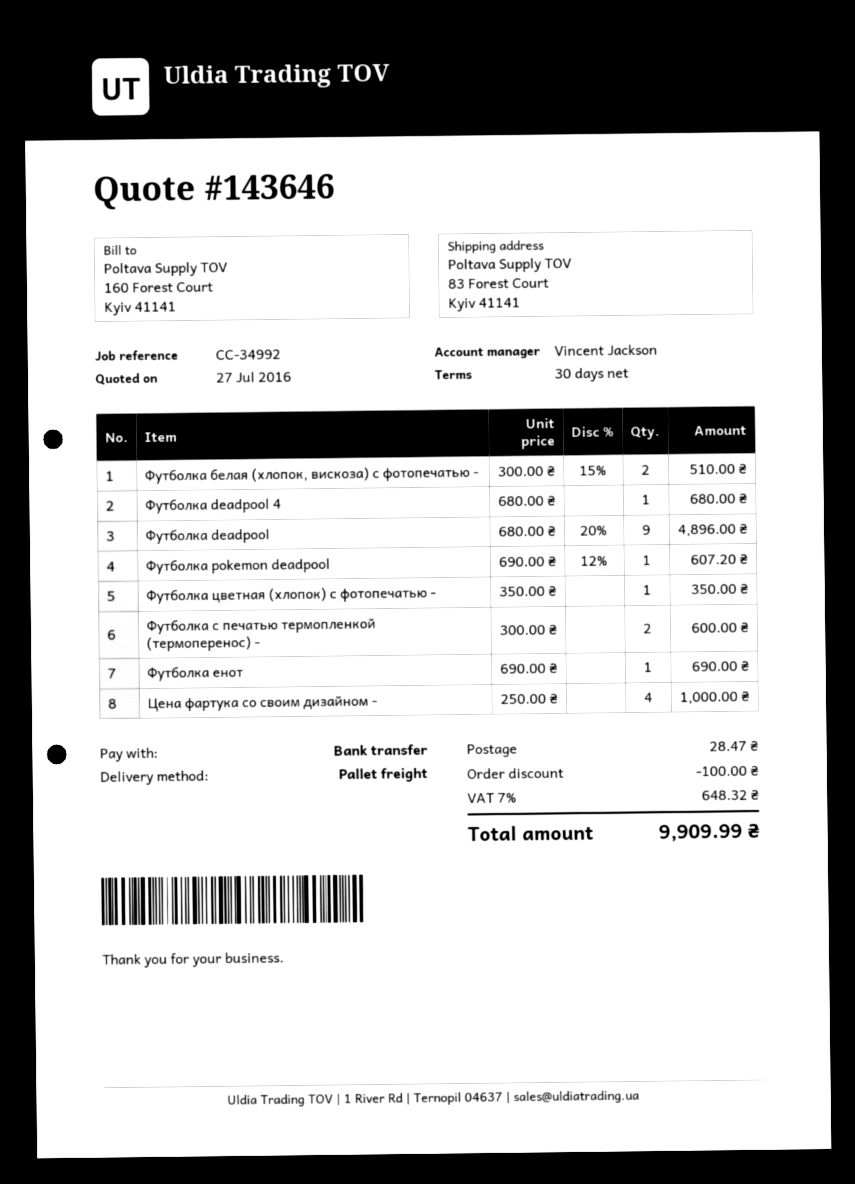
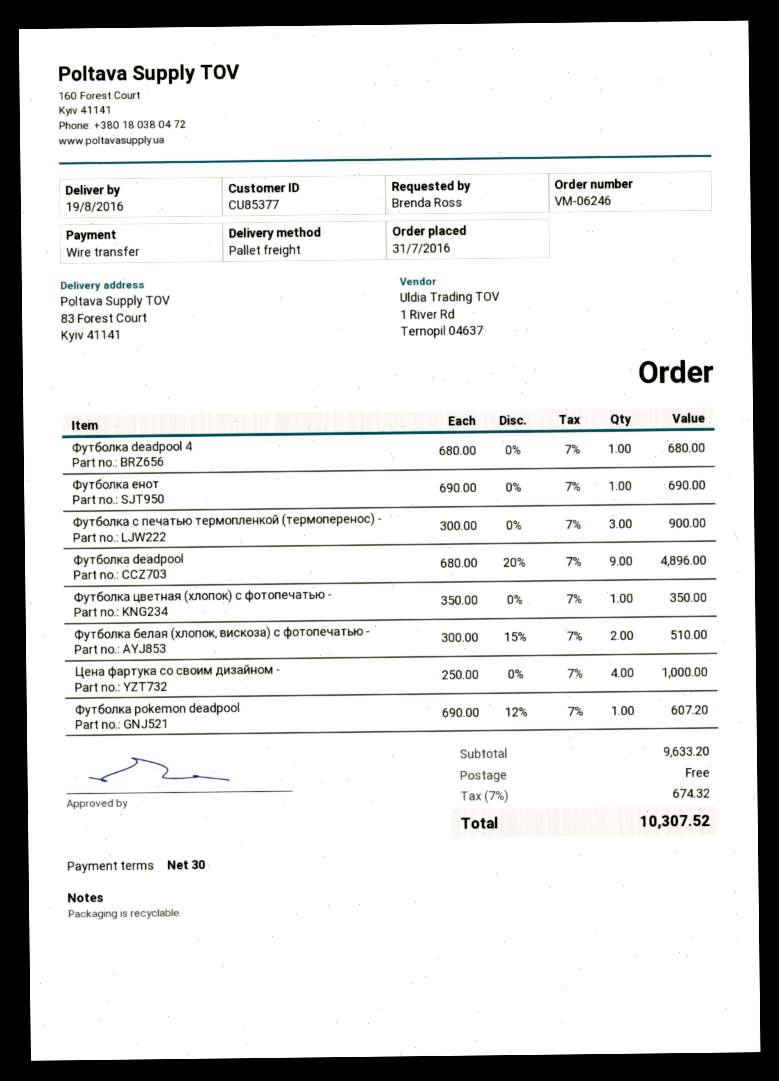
Футболка с печатью термопленкой (термоперенос) -: 2 x 300.00 = 600.00 -> 3 x 300.00 = 900.00
discount: 100.00 -> none
shipping: 28.47 -> 0.00
tax: 7% = 648.32 -> 7% = 674.32
total: 9909.99 -> 10307.52

